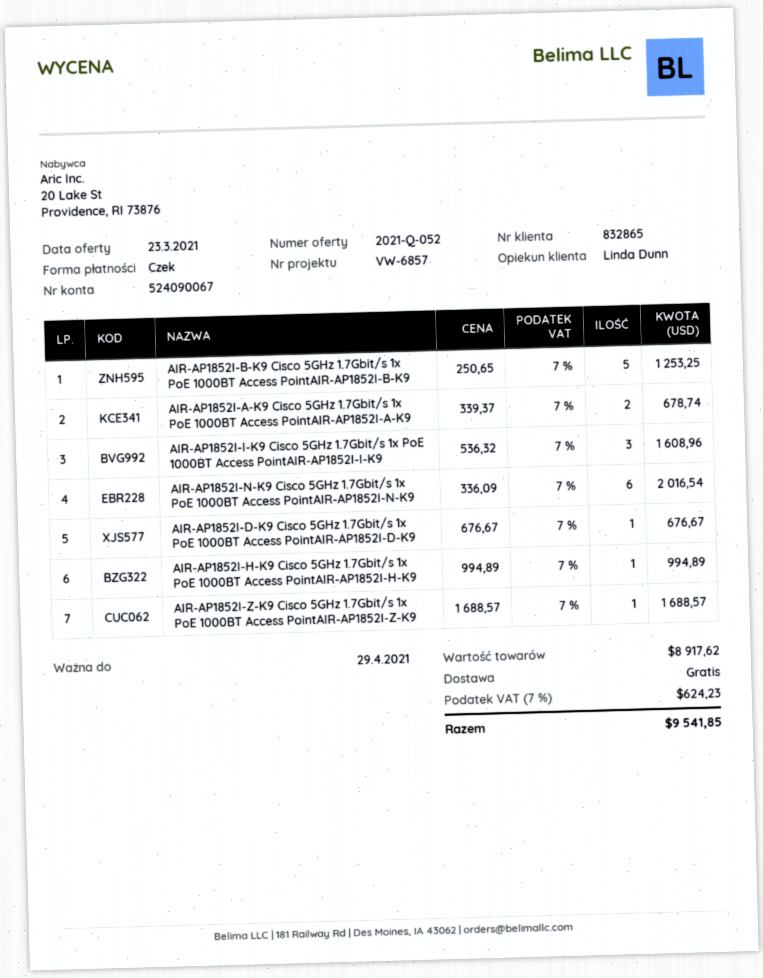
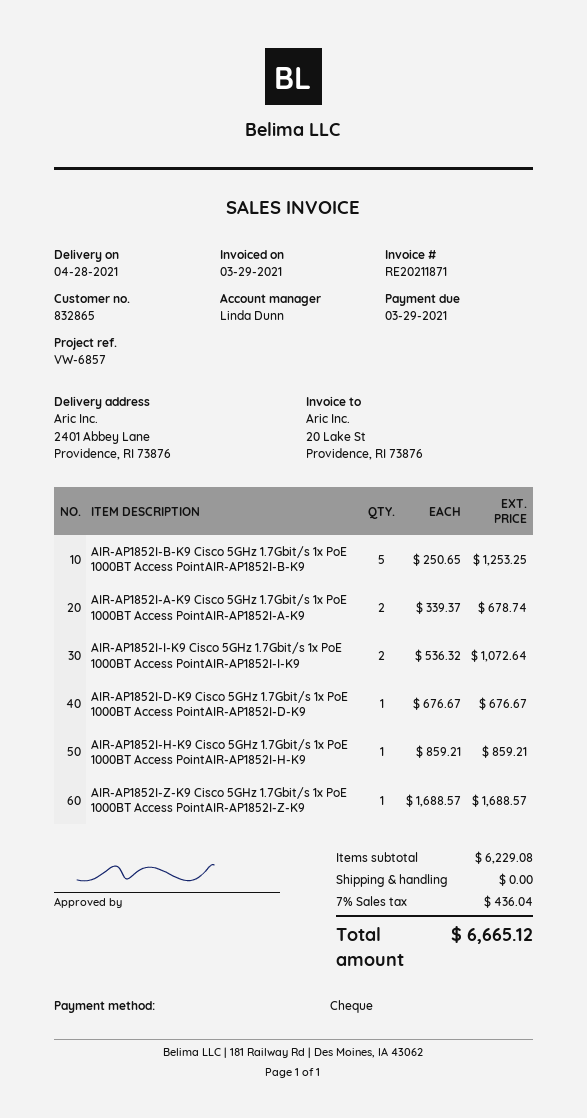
AIR-AP1852I-I-K9 Cisco 5GHz 1.7Gbit/s 1x PoE 1000BT Access PointAIR-AP1852I-I-K9: 3 x 536.32 = 1608.96 -> 2 x 536.32 = 1072.64
AIR-AP1852I-N-K9 Cisco 5GHz 1.7Gbit/s 1x PoE 1000BT Access PointAIR-AP1852I-N-K9: 6 x 336.09 = 2016.54 -> none
AIR-AP1852I-H-K9 Cisco 5GHz 1.7Gbit/s 1x PoE 1000BT Access PointAIR-AP1852I-H-K9: 1 x 994.89 = 994.89 -> 1 x 859.21 = 859.21
subtotal: 8917.62 -> 6229.08
tax: 7% = 624.23 -> 7% = 436.04
total: 9541.85 -> 6665.12

